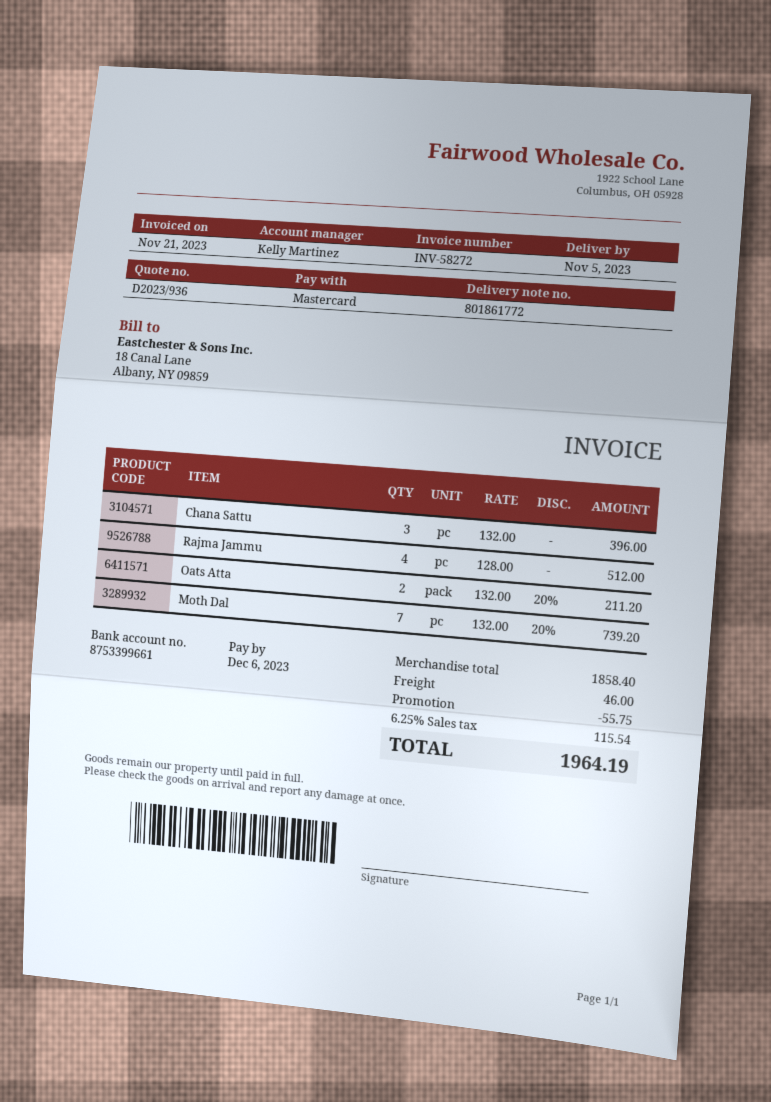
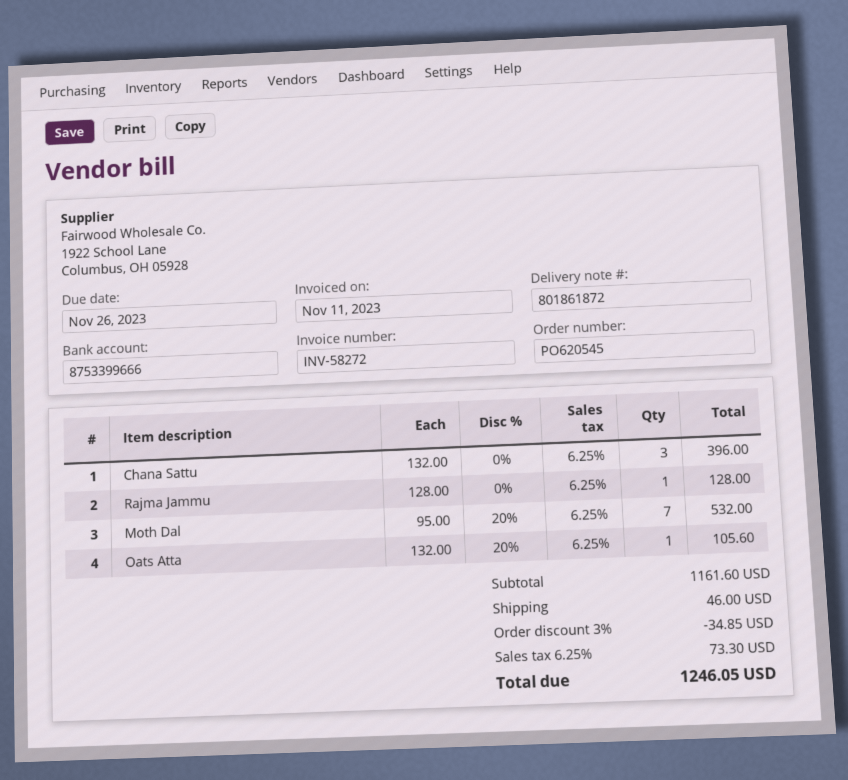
delivery note number: 801861772 -> 801861872
invoice date: 2023-11-21 -> 2023-11-11
due date: 2023-12-06 -> 2023-11-26
bank account: 8753399661 -> 8753399666
Rajma Jammu: 4 x 128.00 = 512.00 -> 1 x 128.00 = 128.00
Oats Atta: 2 x 132.00 - 20% = 211.20 -> 1 x 132.00 - 20% = 105.60
Moth Dal: 7 x 132.00 - 20% = 739.20 -> 7 x 95.00 - 20% = 532.00
subtotal: 1858.40 -> 1161.60
discount: 55.75 -> 34.85
tax: 6.25% = 115.54 -> 6.25% = 73.30
total: 1964.19 -> 1246.05

